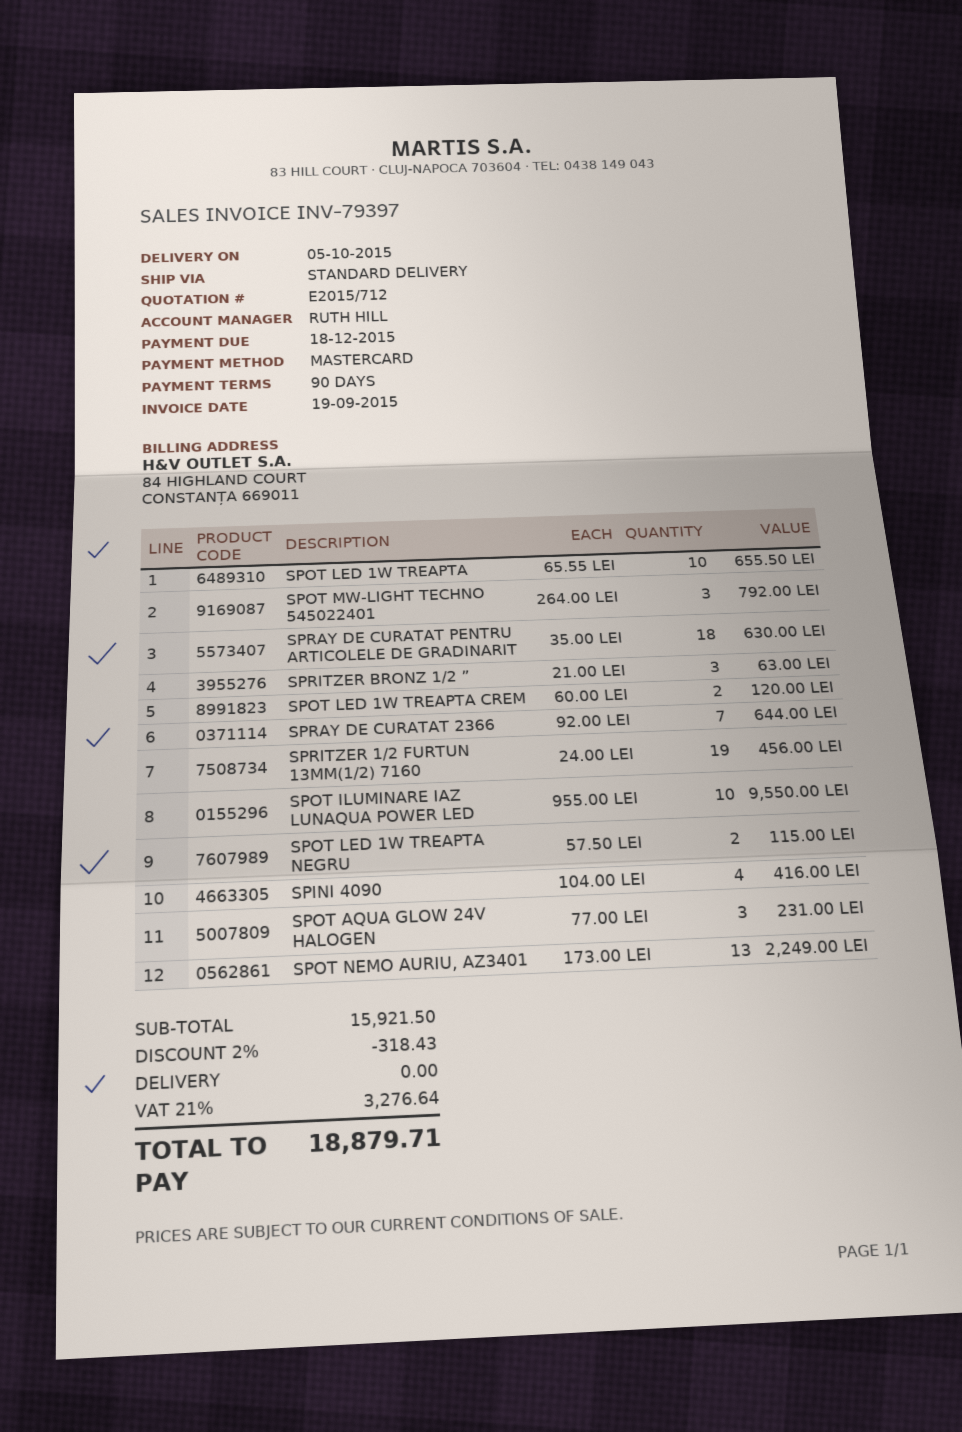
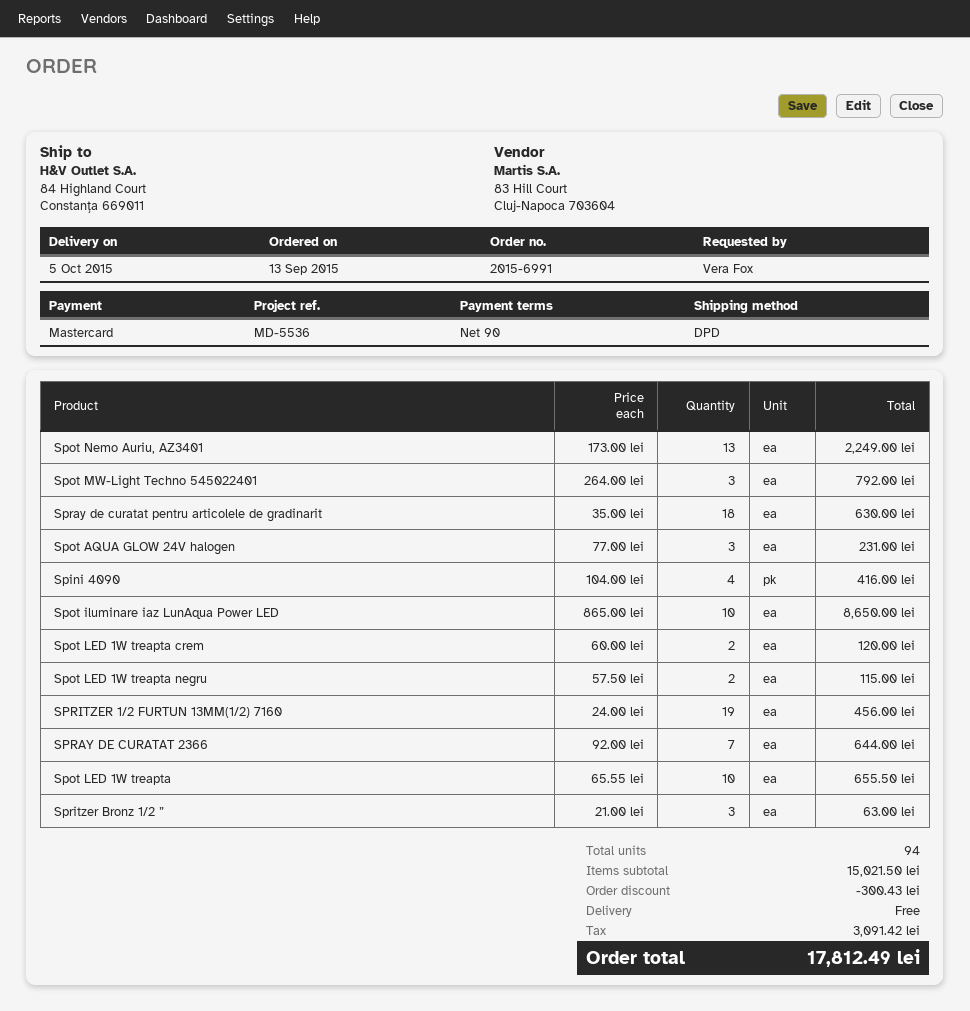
shipping method: standard -> DPD
SPOT ILUMINARE IAZ LUNAQUA POWER LED: 10 x 955.00 = 9550.00 -> 10 x 865.00 = 8650.00
subtotal: 15921.50 -> 15021.50
discount: 318.43 -> 300.43
tax: 3276.64 -> 3091.42
total: 18879.71 -> 17812.49

